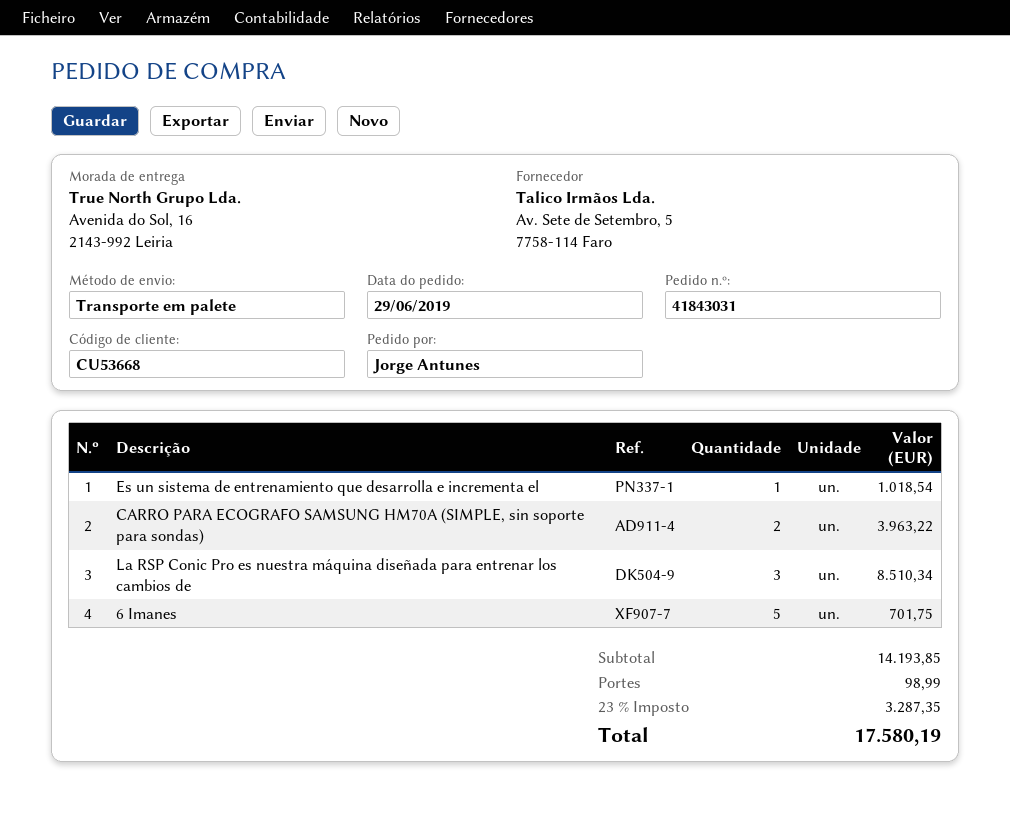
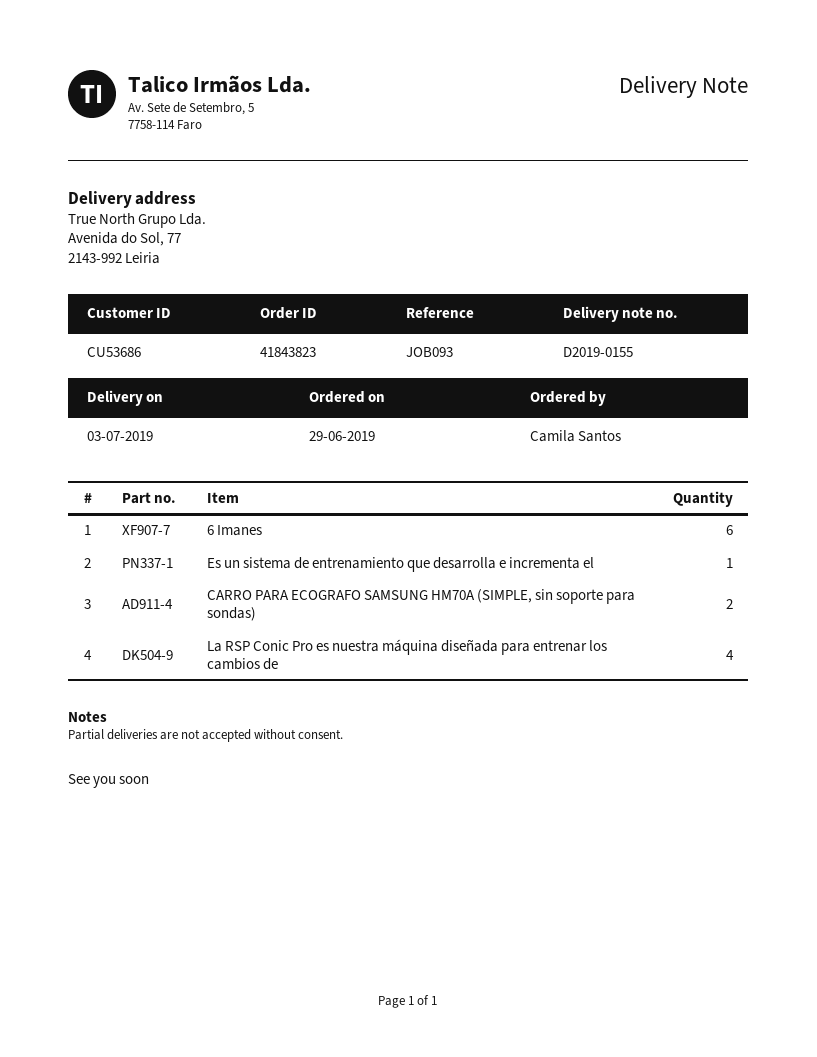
order number: 41843031 -> 41843823
customer number: CU53668 -> CU53686
ordered by: Jorge Antunes -> Camila Santos
ship to: Avenida do Sol, 16, 2143-992 Leiria -> Avenida do Sol, 77, 2143-992 Leiria
La RSP Conic Pro es nuestra máquina diseñada para entrenar los cambios de: 3 -> 4
6 Imanes: 5 -> 6

